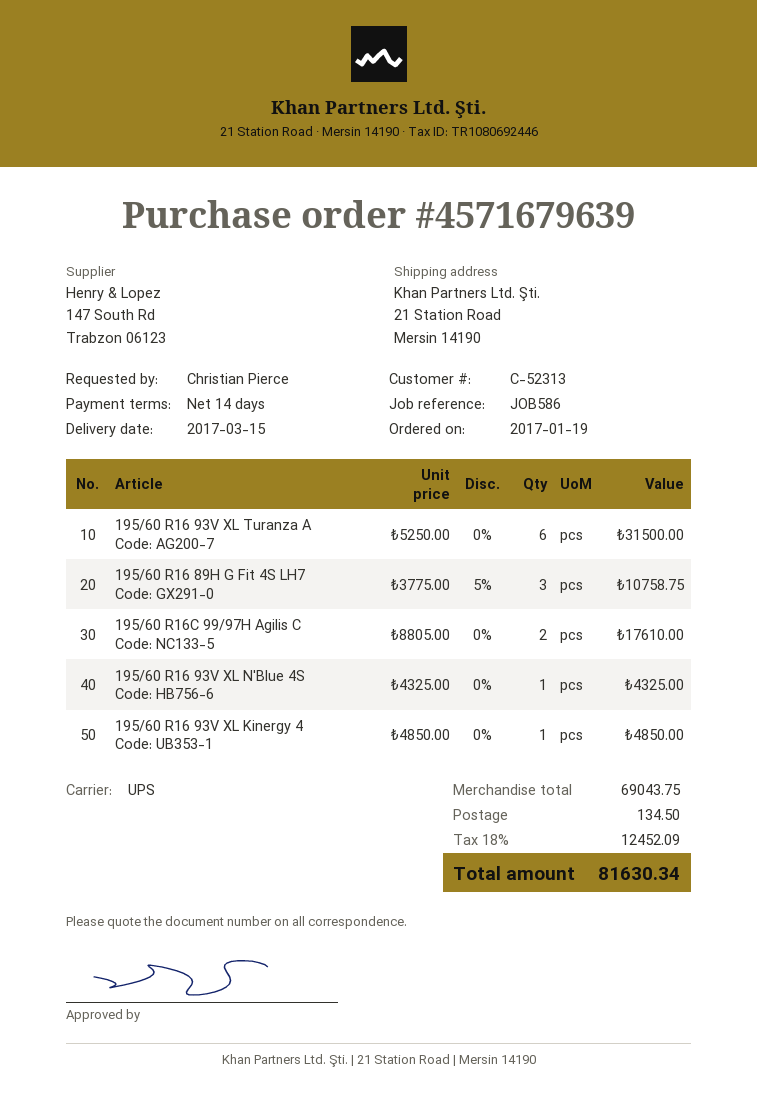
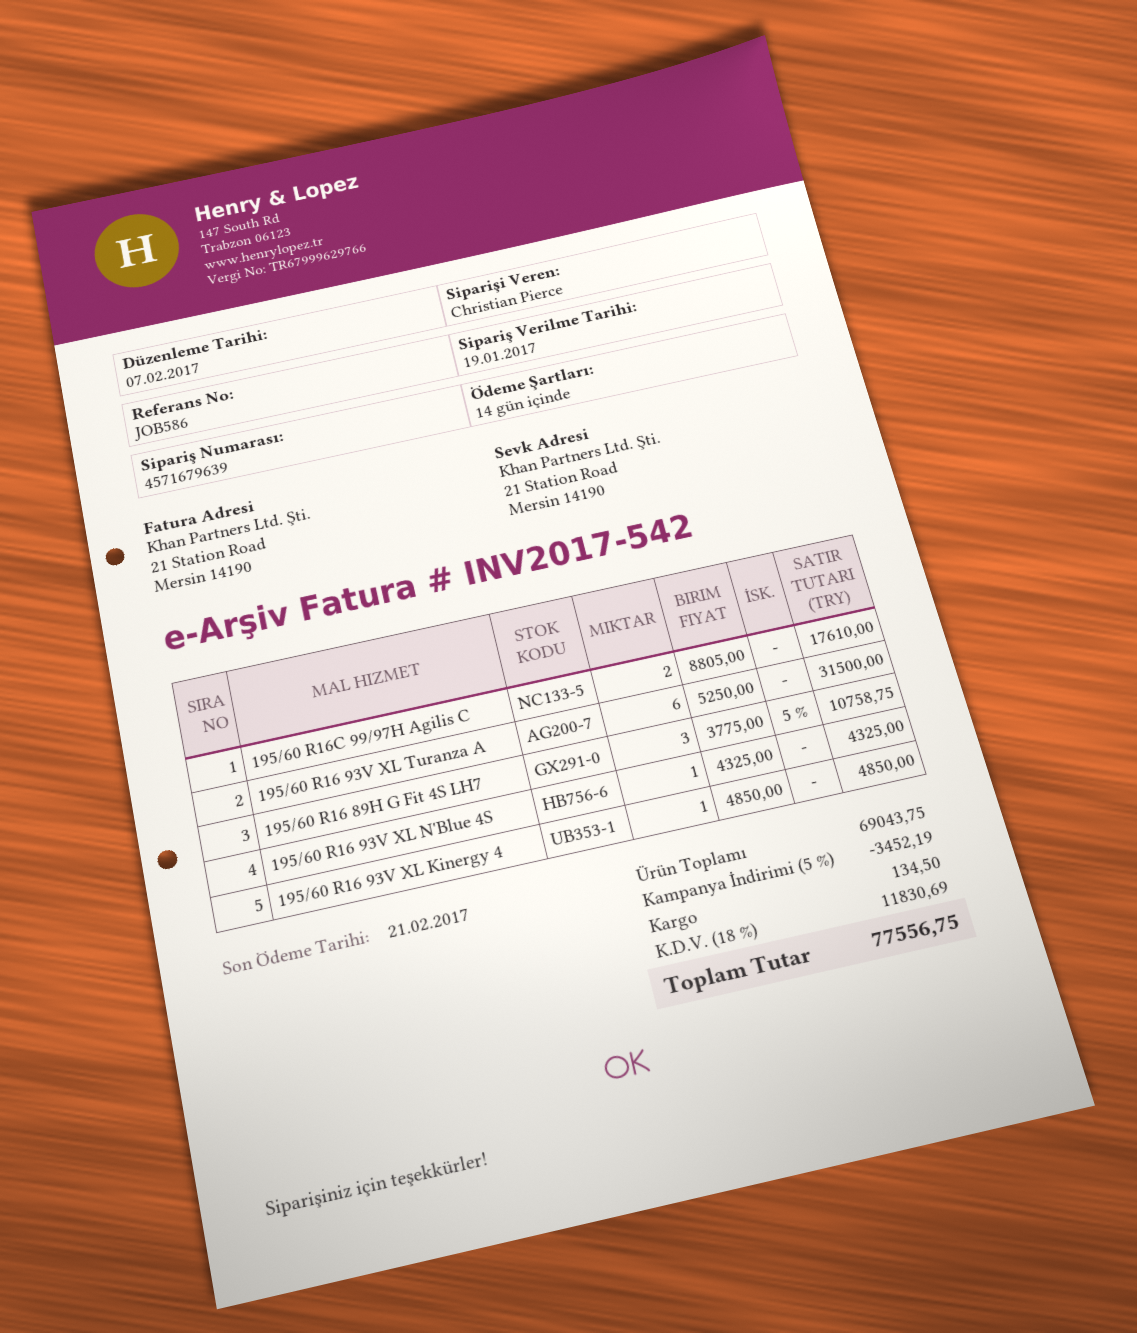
discount: none -> 5% = 3452.19
tax: 18% = 12452.09 -> 18% = 11830.69
total: 81630.34 -> 77556.75

